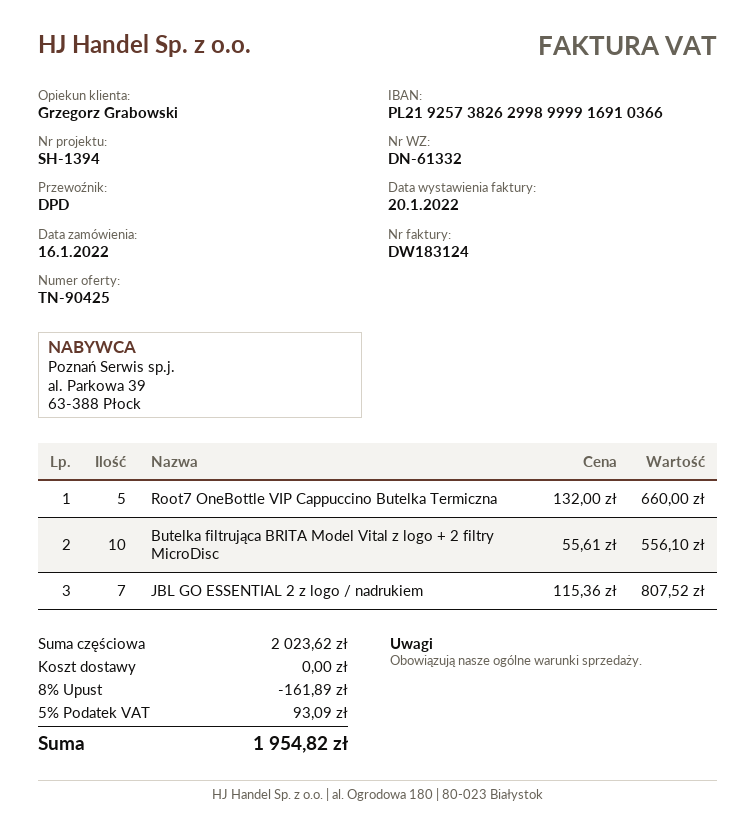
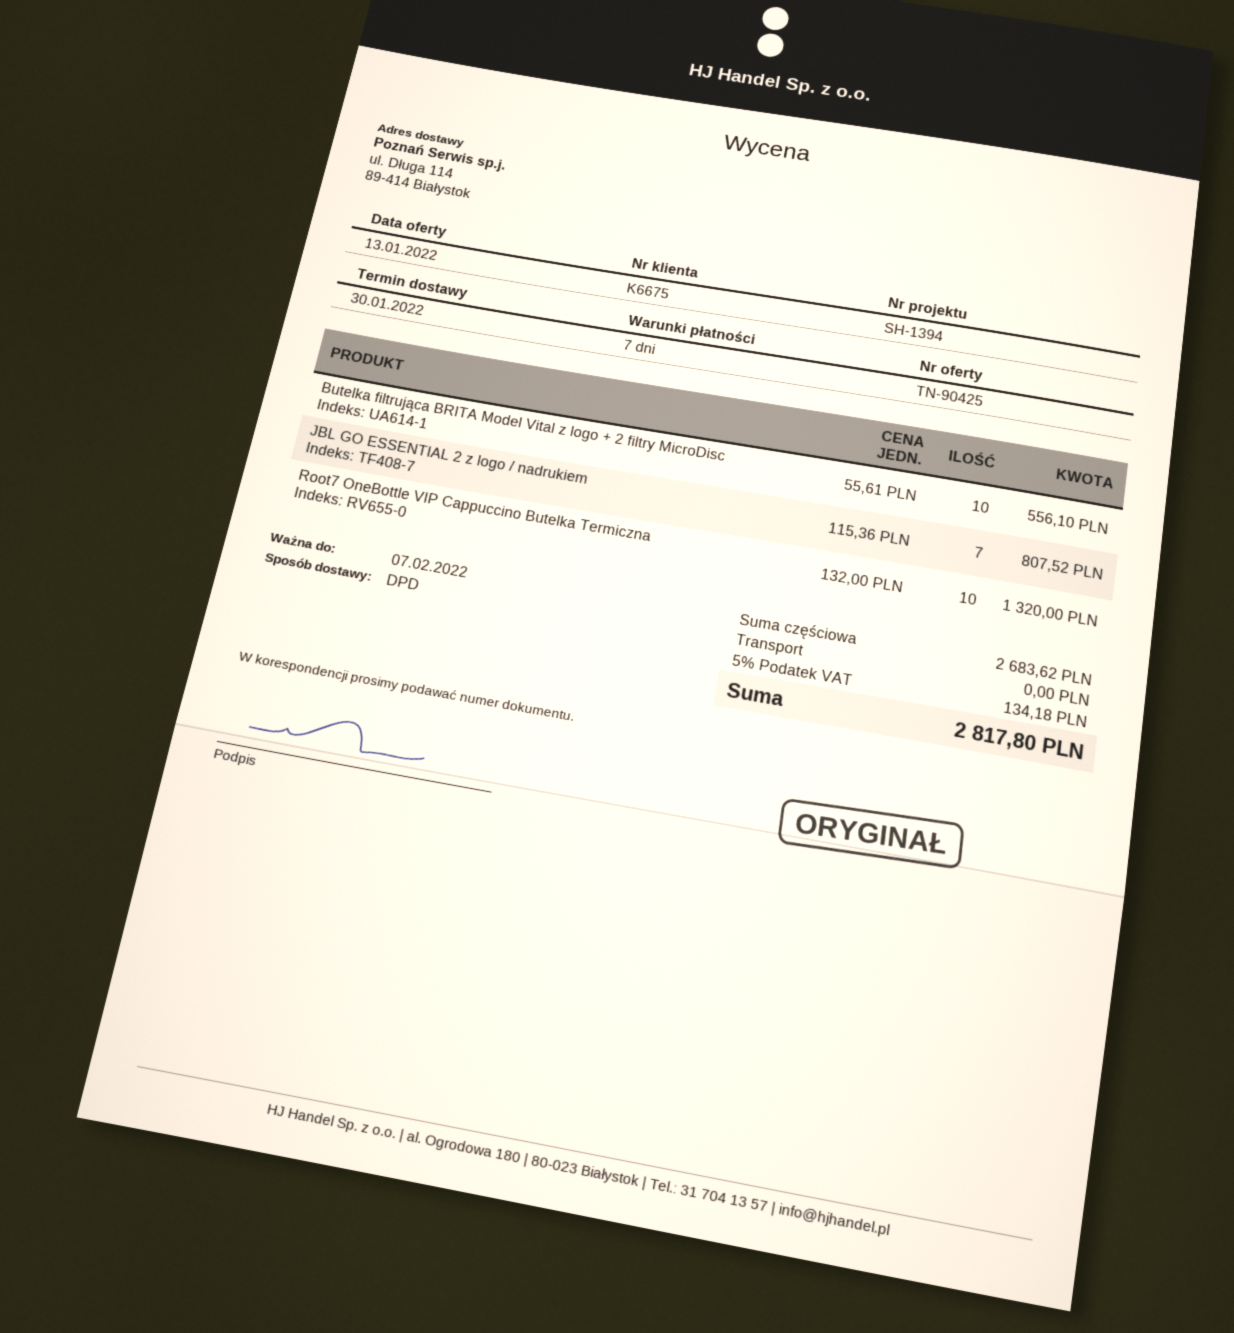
Root7 OneBottle VIP Cappuccino Butelka Termiczna: 5 x 132.00 = 660.00 -> 10 x 132.00 = 1320.00
subtotal: 2023.62 -> 2683.62
discount: 8% = 161.89 -> none
tax: 5% = 93.09 -> 5% = 134.18
total: 1954.82 -> 2817.80

